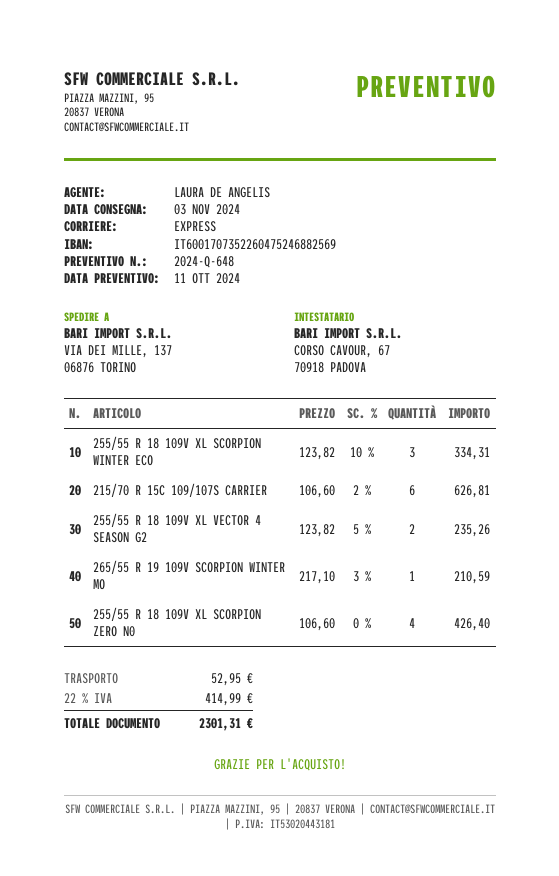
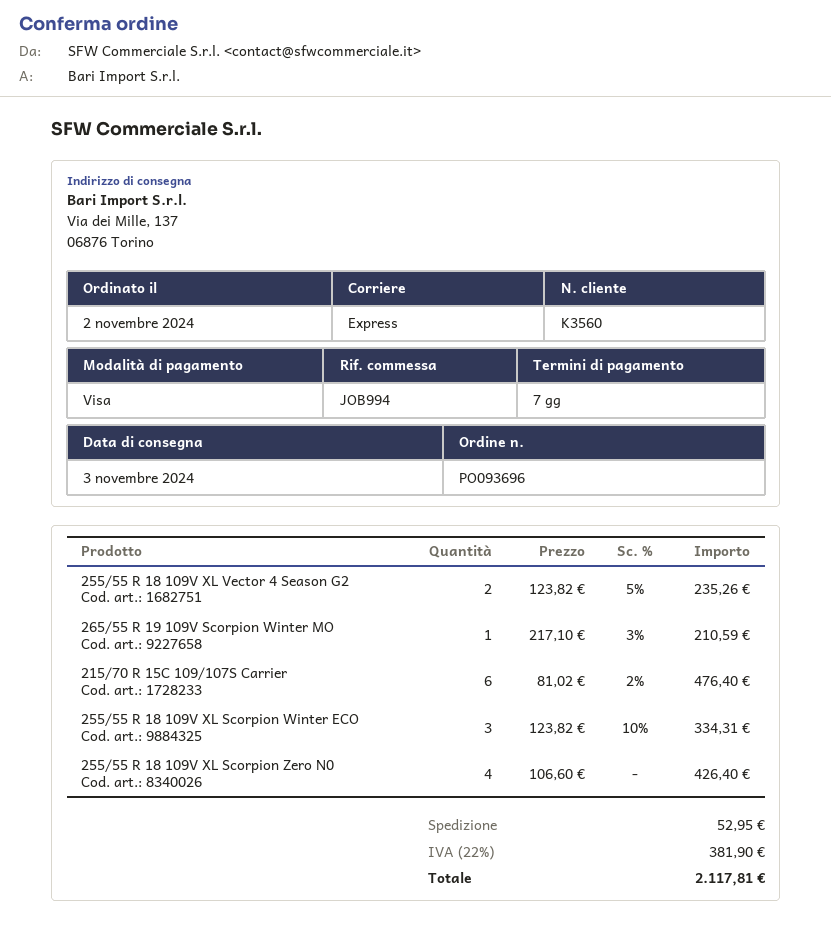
215/70 R 15C 109/107S CARRIER: 6 x 106.60 - 2% = 626.81 -> 6 x 81.02 - 2% = 476.40
tax: 22% = 414.99 -> 22% = 381.90
total: 2301.31 -> 2117.81

